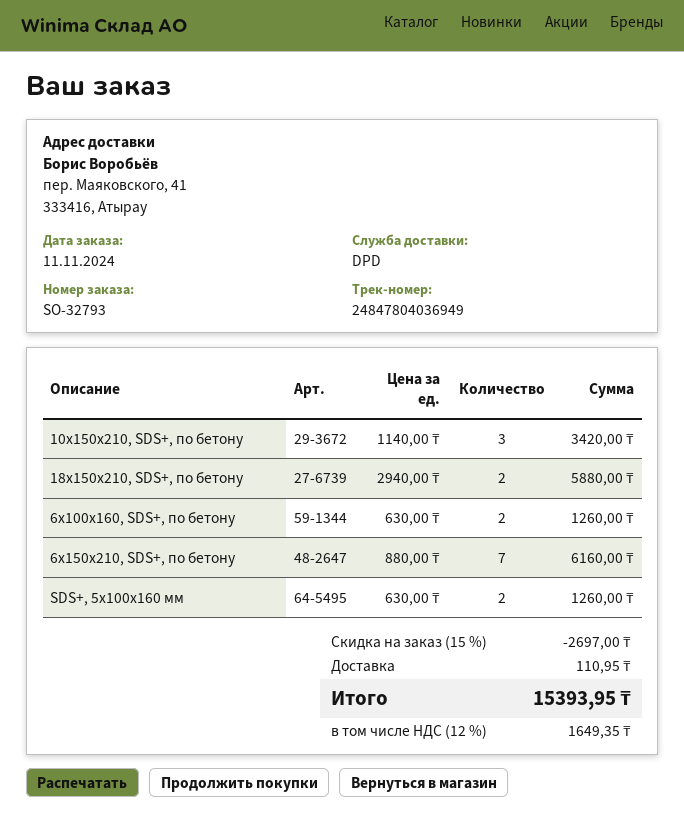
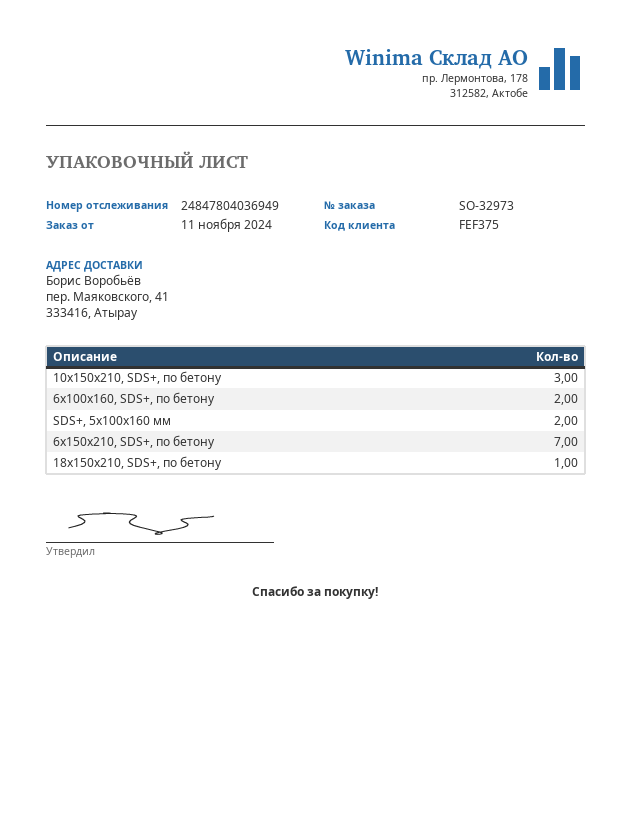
order number: SO-32793 -> SO-32973
18x150x210, SDS+, по бетону: 2 -> 1

